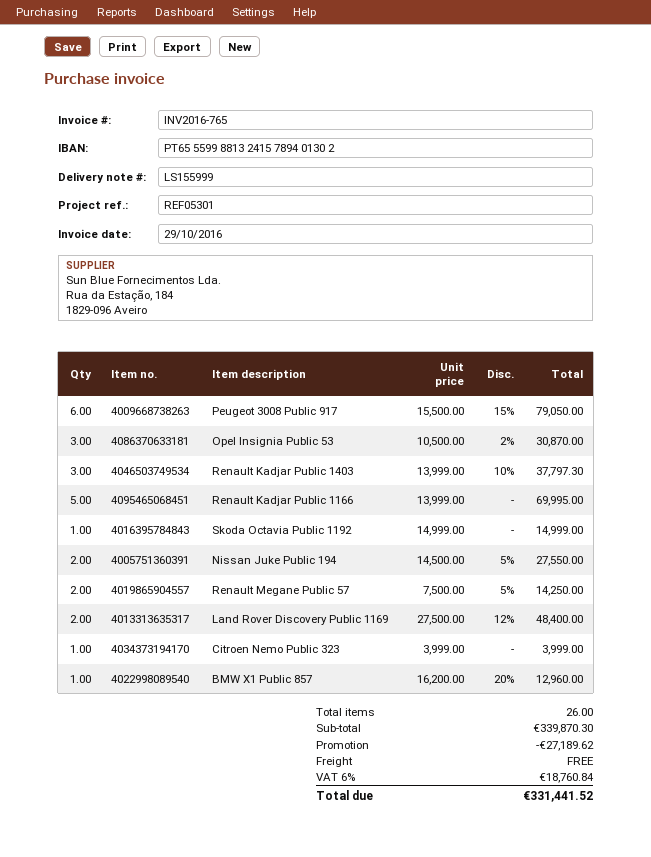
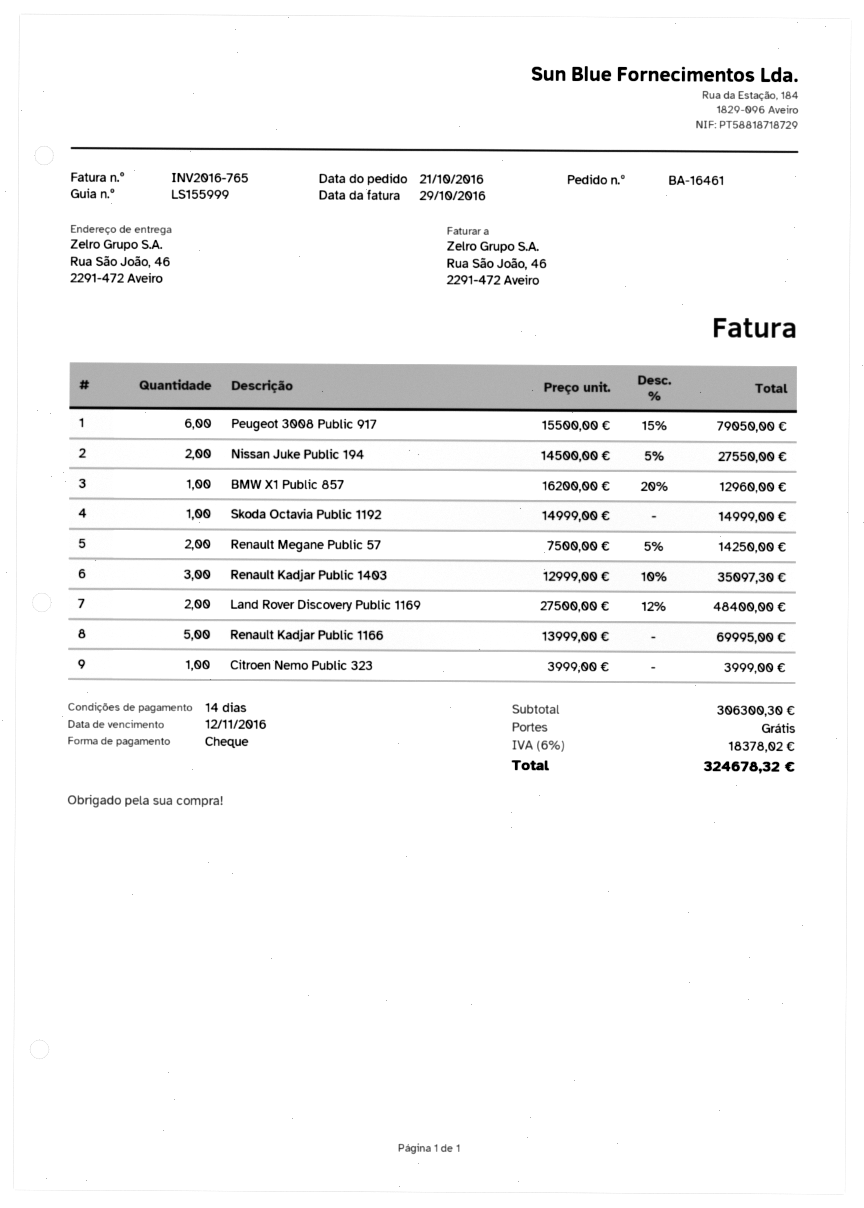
Opel Insignia Public 53: 3 x 10500.00 - 2% = 30870.00 -> none
Renault Kadjar Public 1403: 3 x 13999.00 - 10% = 37797.30 -> 3 x 12999.00 - 10% = 35097.30
subtotal: 339870.30 -> 306300.30
discount: 27189.62 -> none
tax: 6% = 18760.84 -> 6% = 18378.02
total: 331441.52 -> 324678.32

